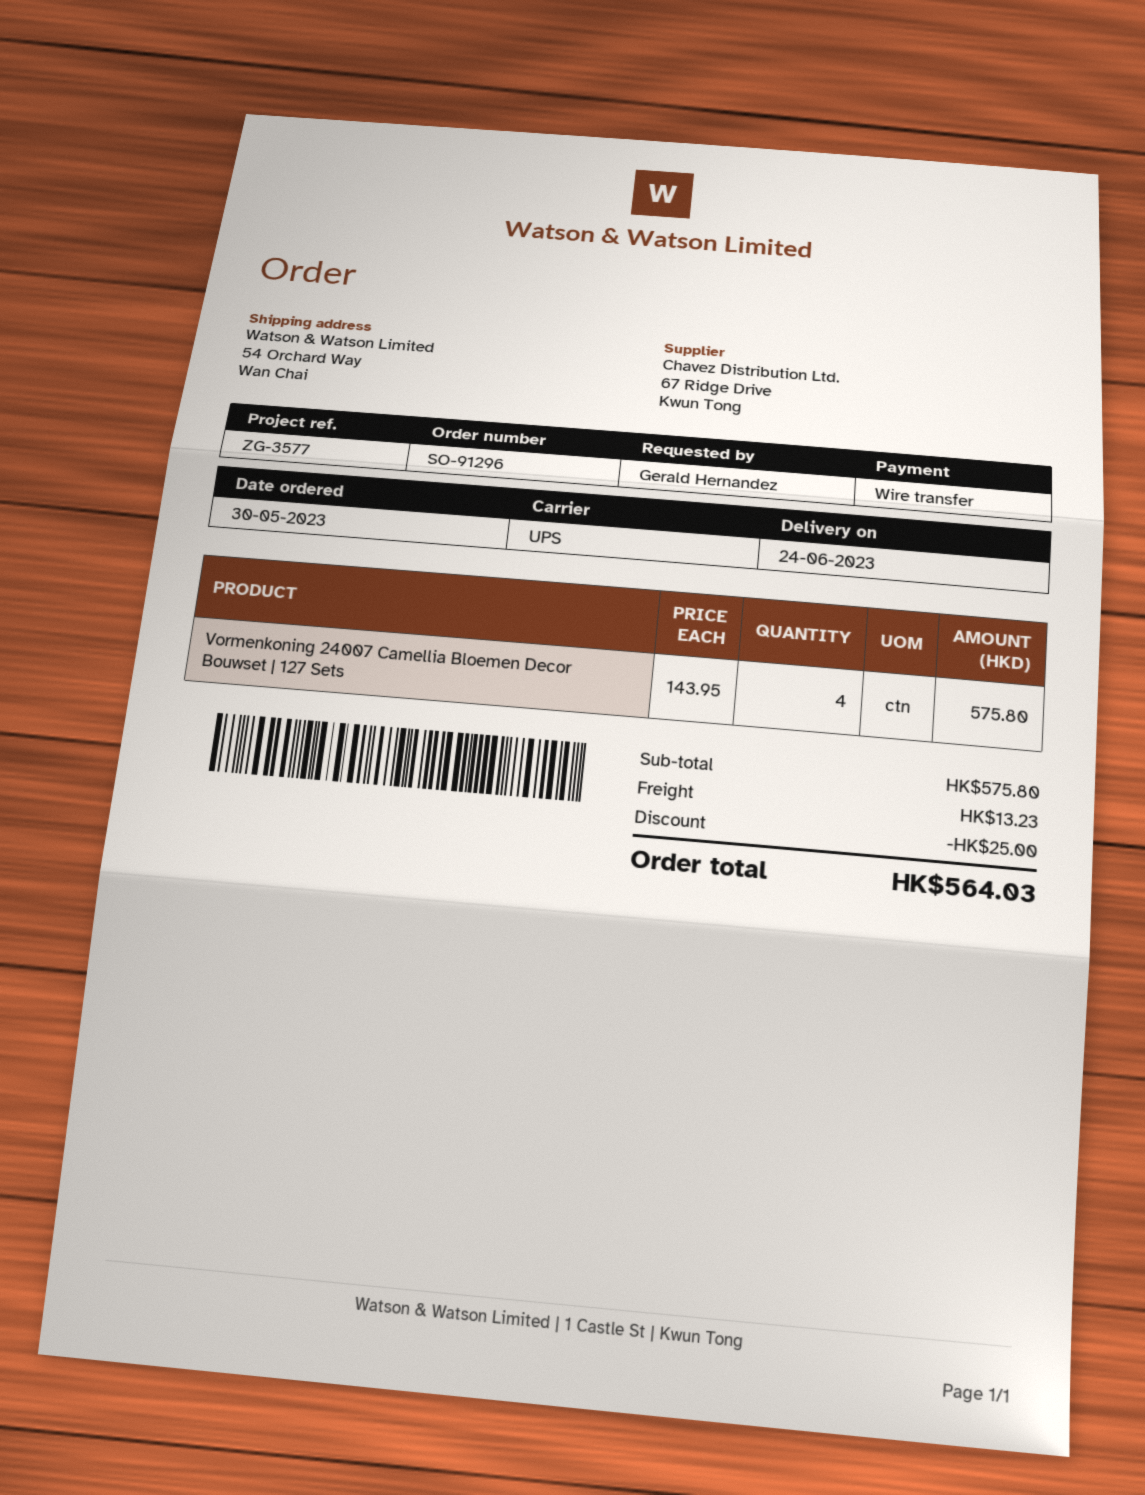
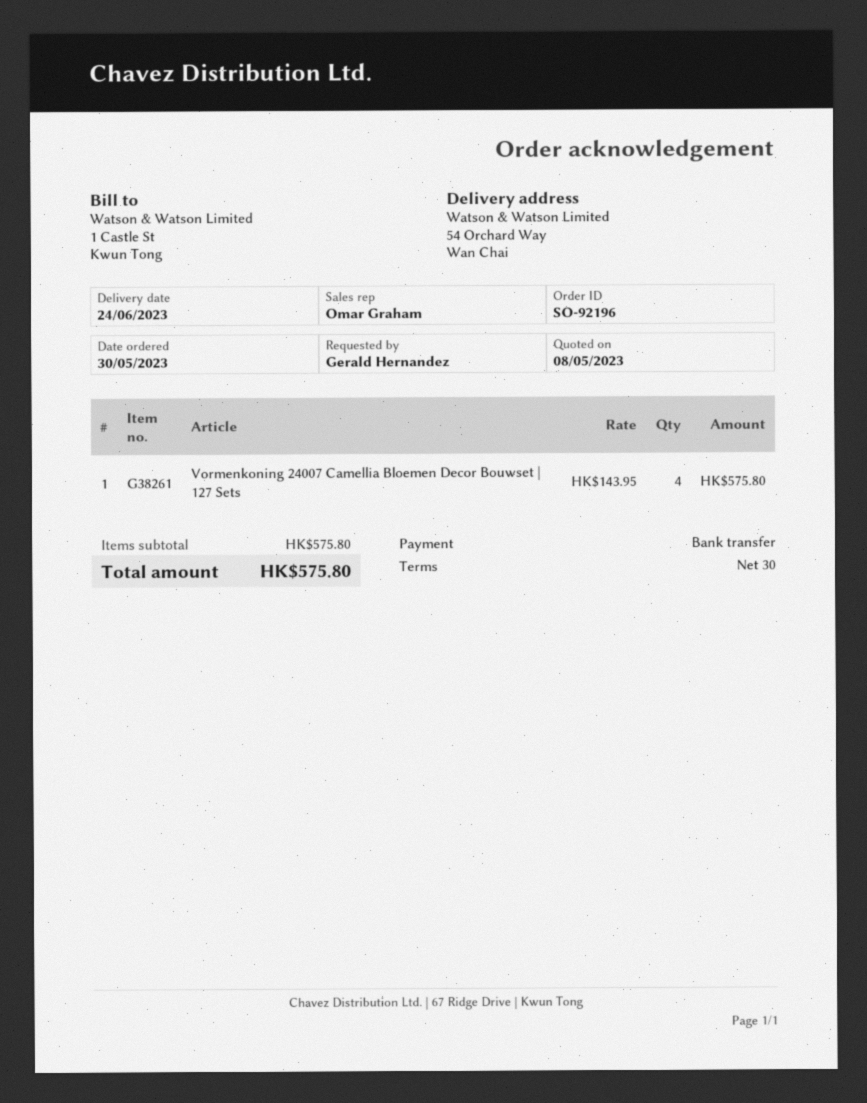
order number: SO-91296 -> SO-92196
discount: 25.00 -> none
shipping: 13.23 -> none
total: 564.03 -> 575.80

